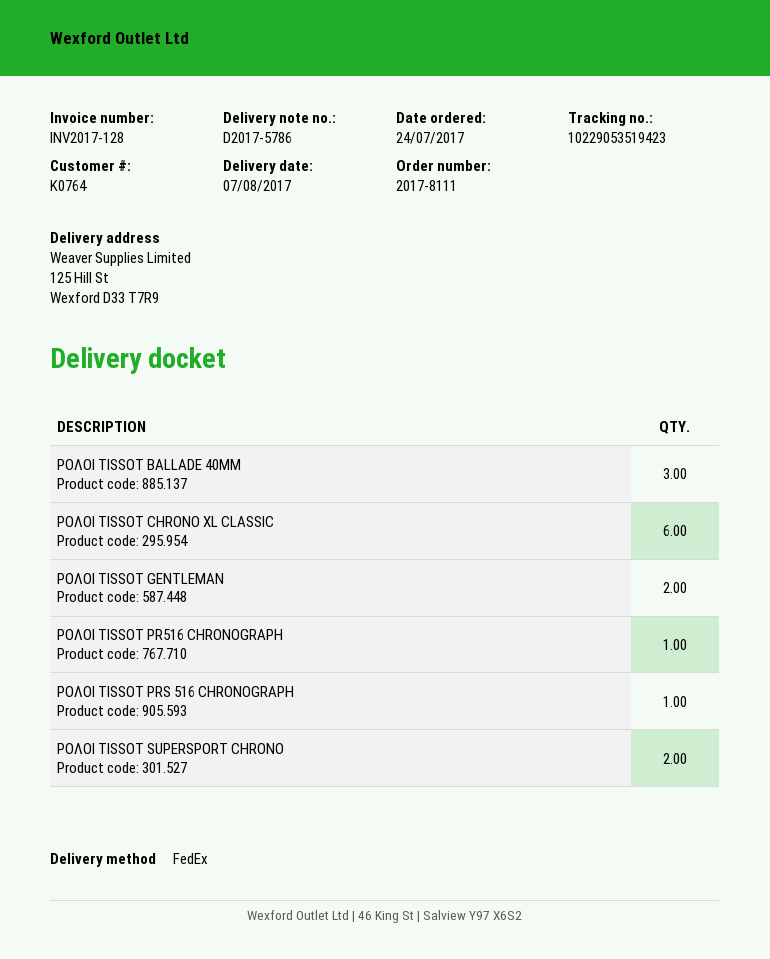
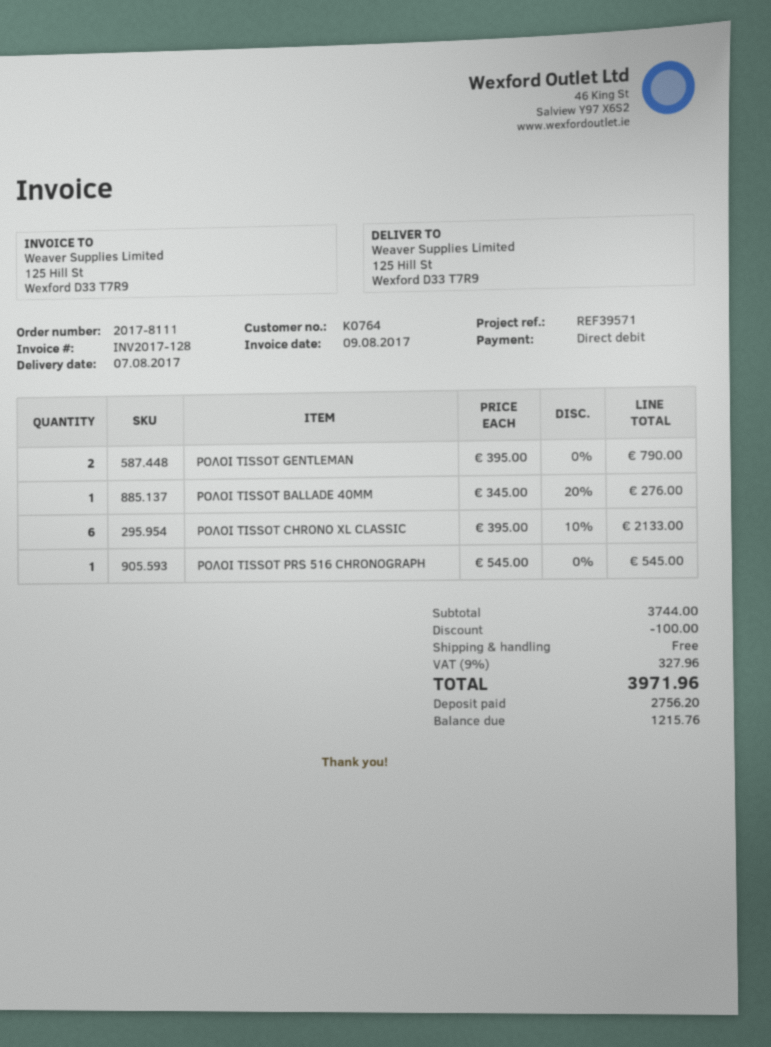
ΡΟΛΟΙ TISSOT BALLADE 40MM: 3 -> 1
ΡΟΛΟΙ TISSOT PR516 CHRONOGRAPH: 1 -> none
ΡΟΛΟΙ TISSOT SUPERSPORT CHRONO: 2 -> none

